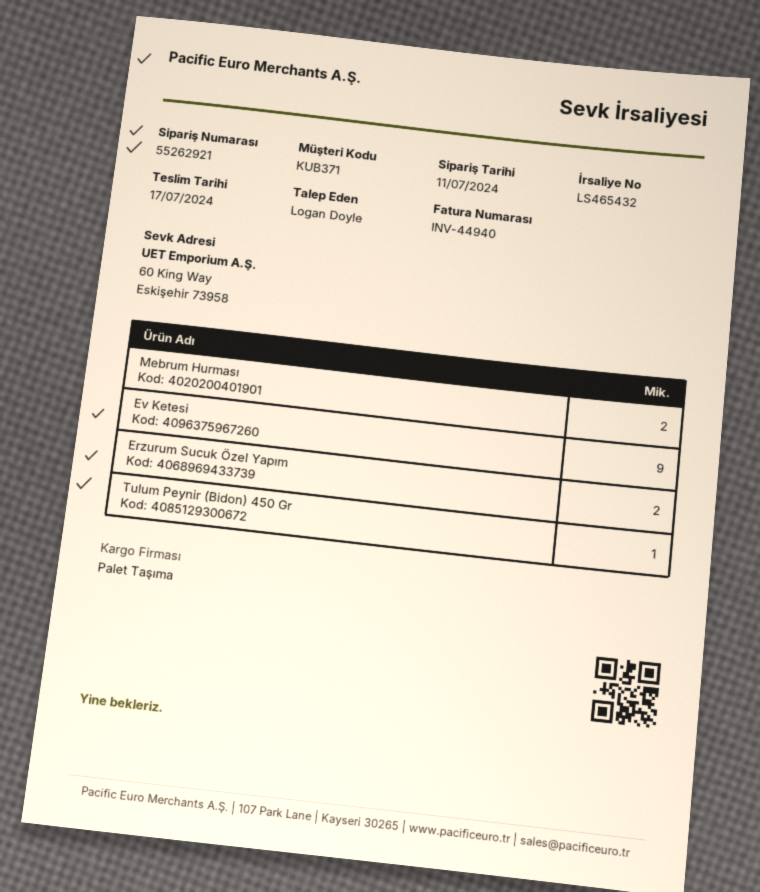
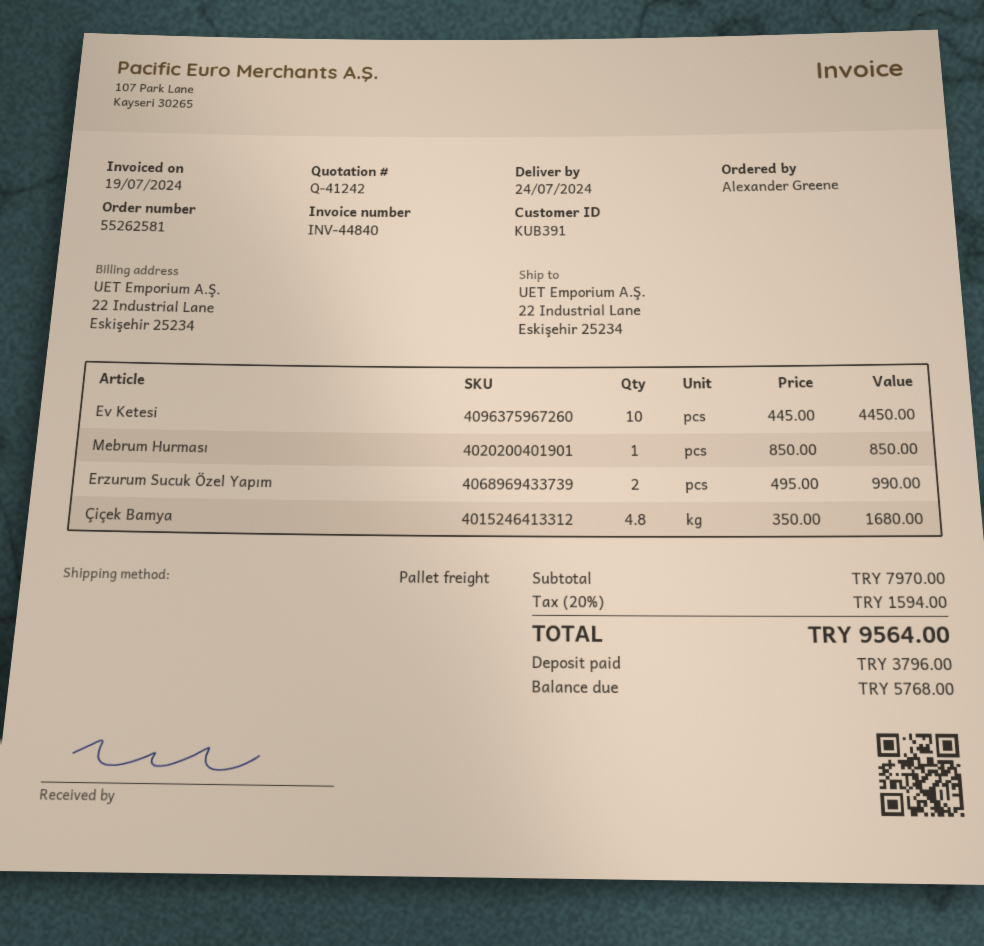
order number: 55262921 -> 55262581
delivery date: 2024-07-17 -> 2024-07-24
invoice number: INV-44940 -> INV-44840
customer number: KUB371 -> KUB391
ordered by: Logan Doyle -> Alexander Greene
ship to: 60 King Way, Eskişehir 73958 -> 22 Industrial Lane, Eskişehir 25234
Mebrum Hurması: 2 -> 1
Ev Ketesi: 9 -> 10
Tulum Peynir (Bidon) 450 Gr: 1 -> none
Çiçek Bamya: none -> 4.8

